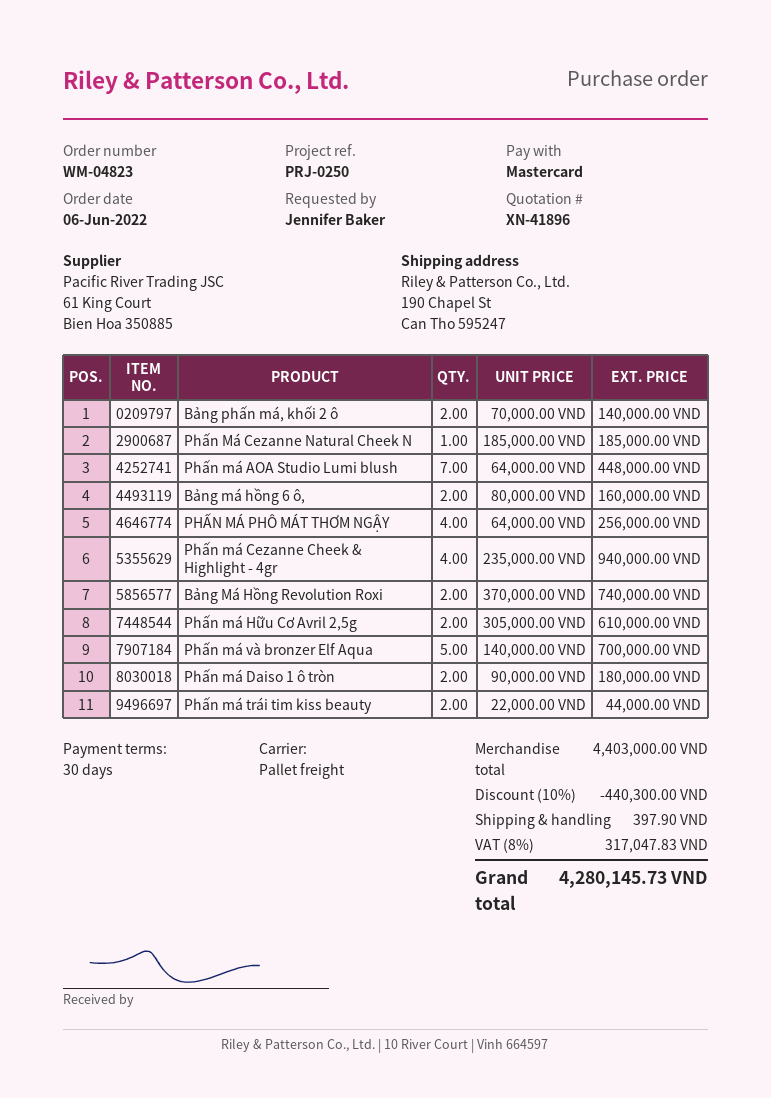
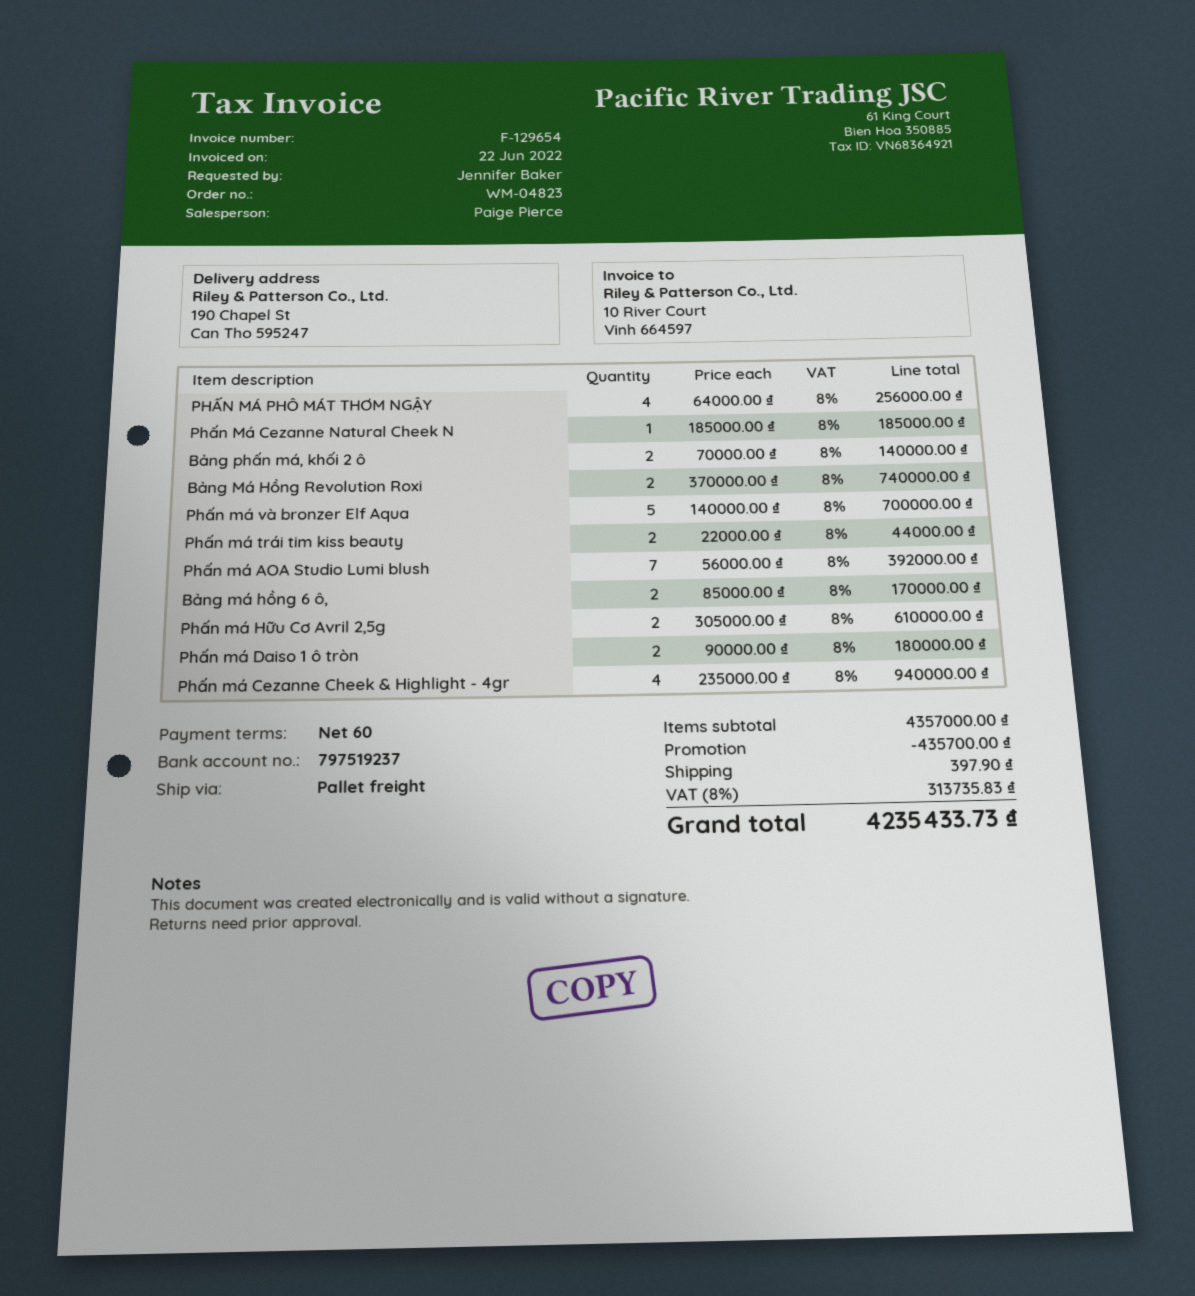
payment terms: 30 days -> 60 days
Phấn má AOA Studio Lumi blush: 7 x 64000.00 = 448000.00 -> 7 x 56000.00 = 392000.00
Bảng má hồng 6 ô,: 2 x 80000.00 = 160000.00 -> 2 x 85000.00 = 170000.00
subtotal: 4403000.00 -> 4357000.00
discount: 440300.00 -> 435700.00
tax: 8% = 317047.83 -> 8% = 313735.83
total: 4280145.73 -> 4235433.73

